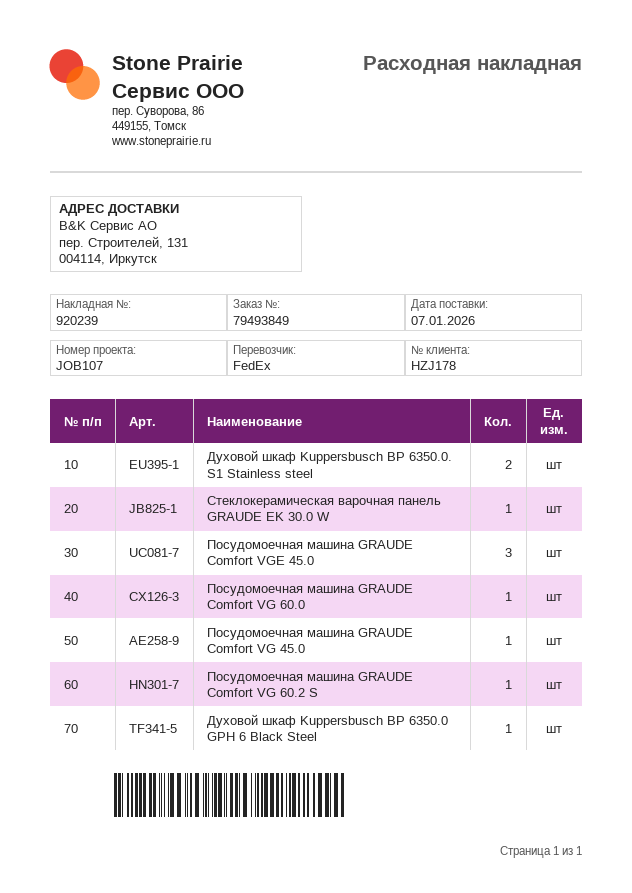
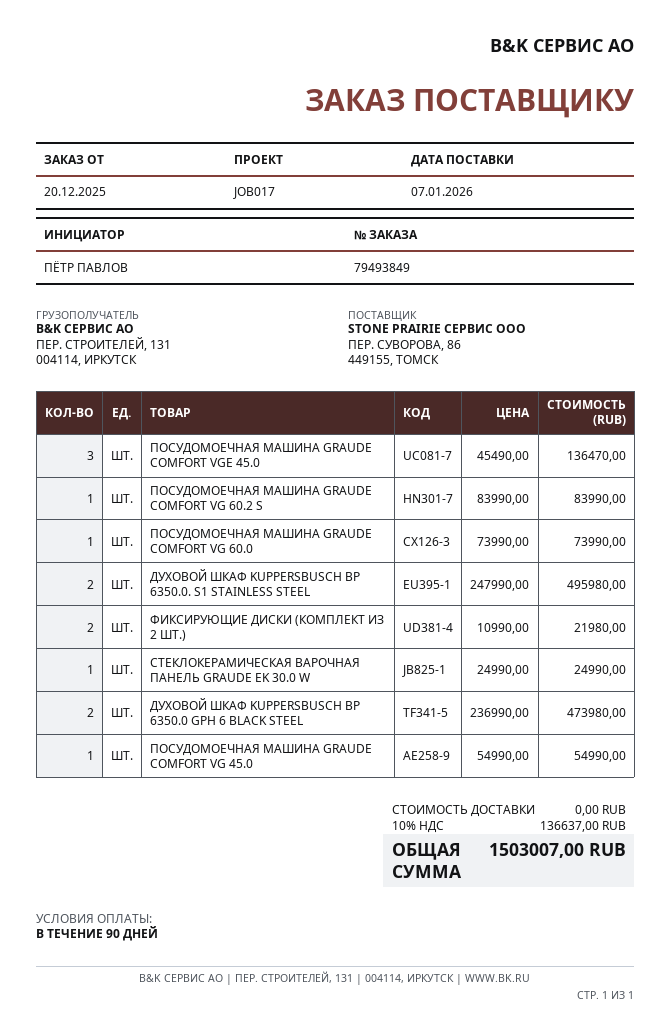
reference: JOB107 -> JOB017
Духовой шкаф Kuppersbusch BP 6350.0 GPH 6 Black Steel: 1 -> 2
ФИКСИРУЮЩИЕ ДИСКИ (КОМПЛЕКТ ИЗ 2 ШТ.): none -> 2

